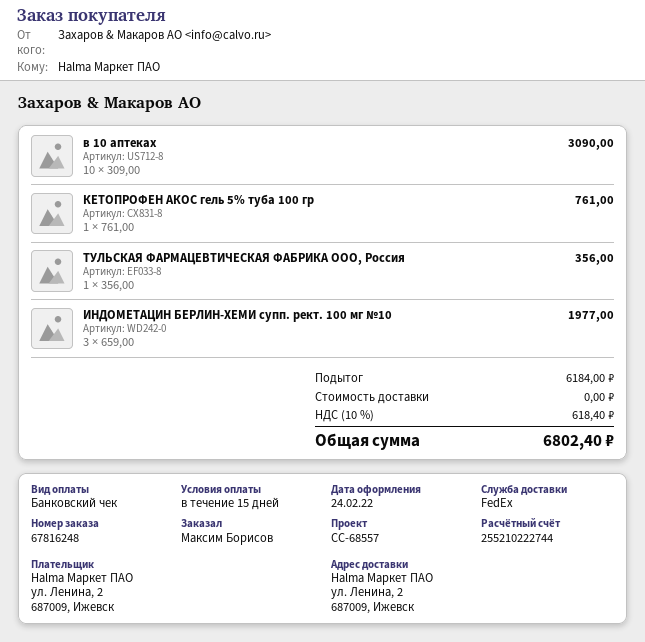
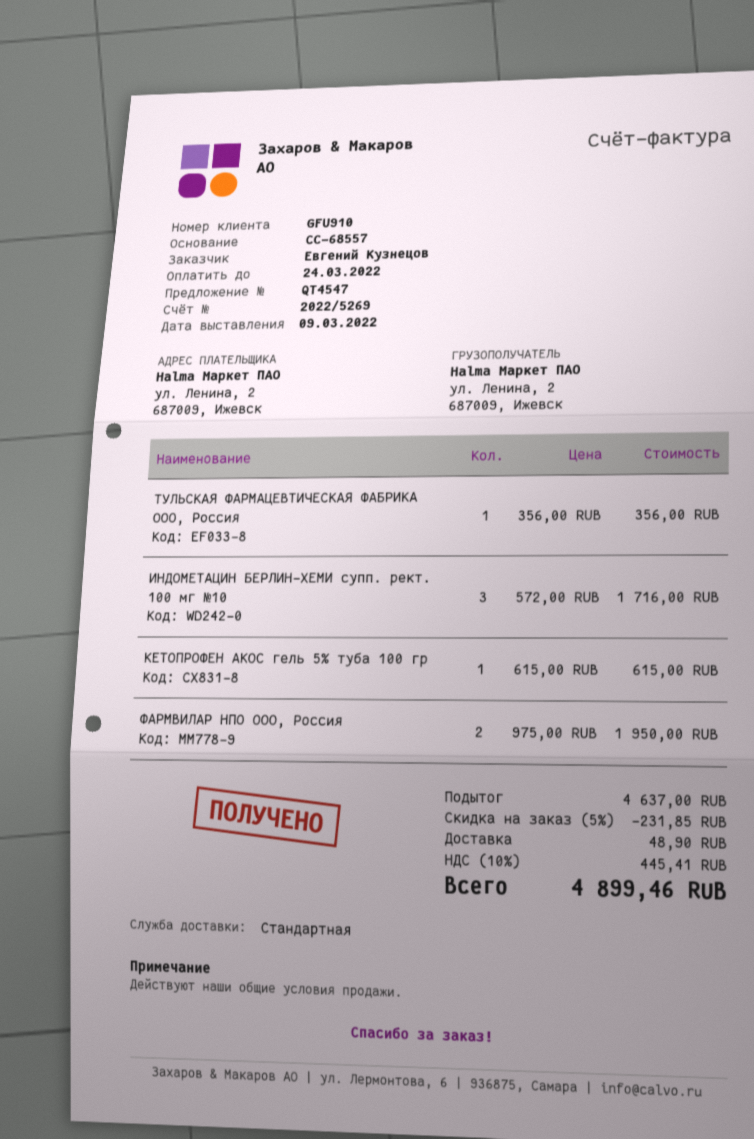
ordered by: Максим Борисов -> Евгений Кузнецов
shipping method: FedEx -> standard
в 10 аптеках: 10 x 309.00 = 3090.00 -> none
КЕТОПРОФЕН АКОС гель 5% туба 100 гр: 1 x 761.00 = 761.00 -> 1 x 615.00 = 615.00
ИНДОМЕТАЦИН БЕРЛИН-ХЕМИ супп. рект. 100 мг №10: 3 x 659.00 = 1977.00 -> 3 x 572.00 = 1716.00
ФАРМВИЛАР НПО ООО, Россия: none -> 2 x 975.00 = 1950.00
subtotal: 6184.00 -> 4637.00
discount: none -> 5% = 231.85
shipping: 0.00 -> 48.90
tax: 10% = 618.40 -> 10% = 445.41
total: 6802.40 -> 4899.46

